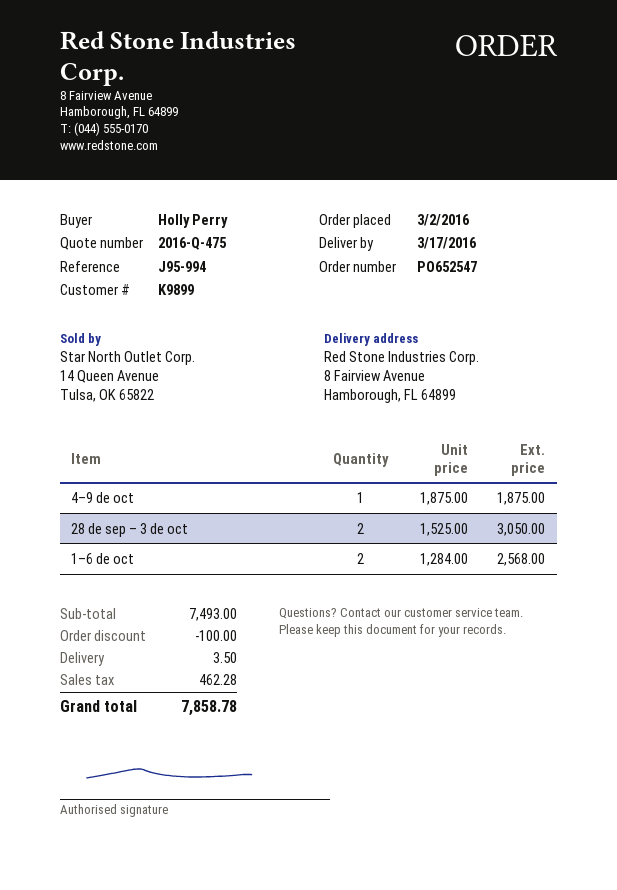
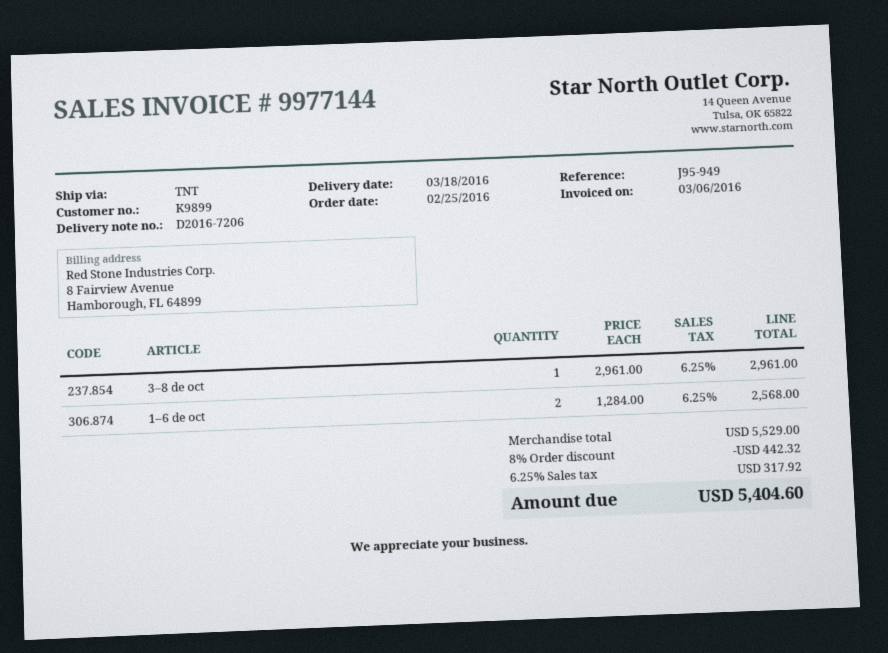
order date: 2016-03-02 -> 2016-02-25
delivery date: 2016-03-17 -> 2016-03-18
reference: J95-994 -> J95-949
4–9 de oct: 1 x 1875.00 = 1875.00 -> none
28 de sep – 3 de oct: 2 x 1525.00 = 3050.00 -> none
3–8 de oct: none -> 1 x 2961.00 = 2961.00
subtotal: 7493.00 -> 5529.00
discount: 100.00 -> 442.32
shipping: 3.50 -> none
tax: 462.28 -> 317.92
total: 7858.78 -> 5404.60

